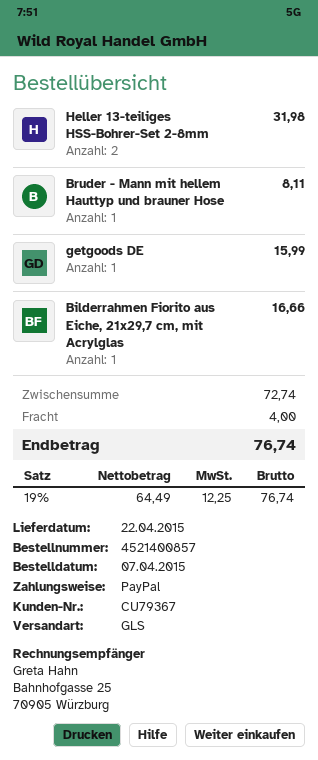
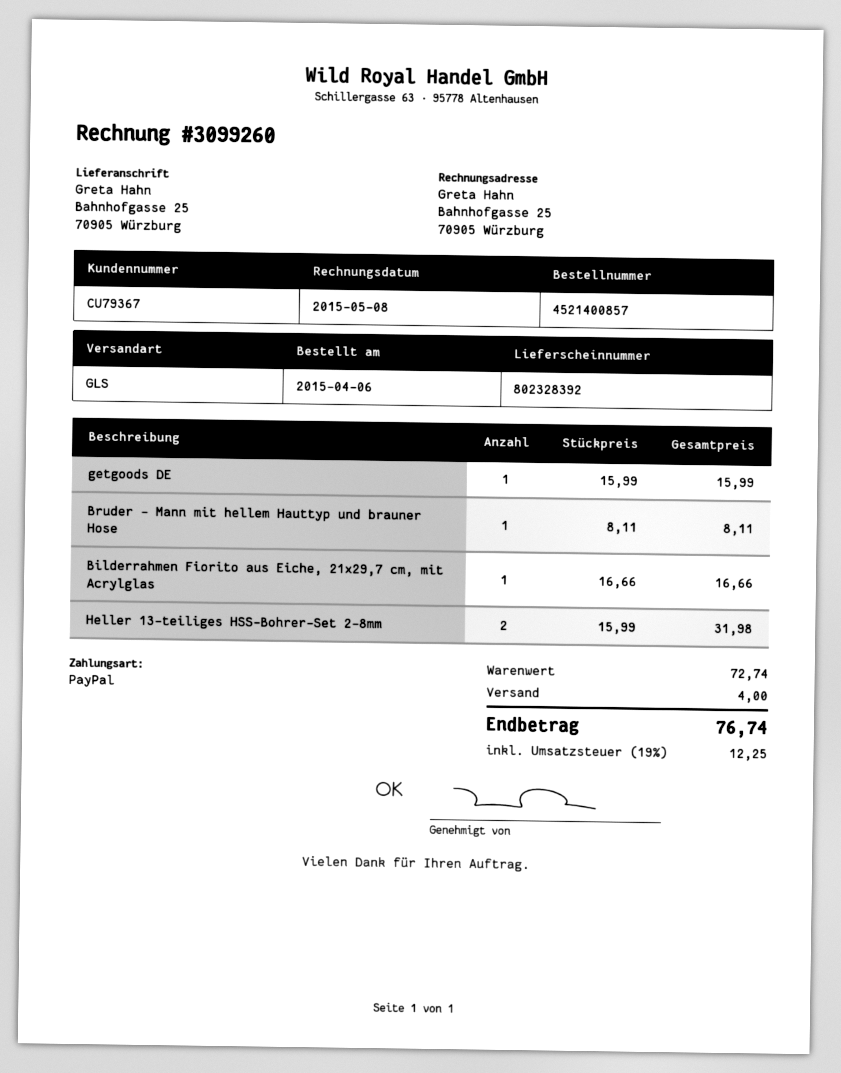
order date: 2015-04-07 -> 2015-04-06

